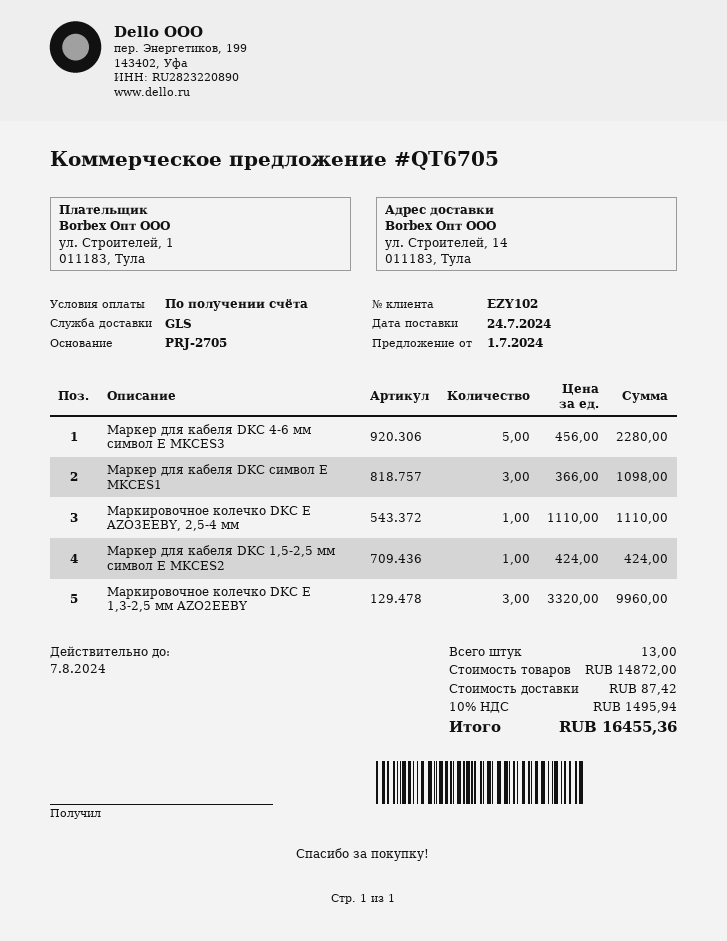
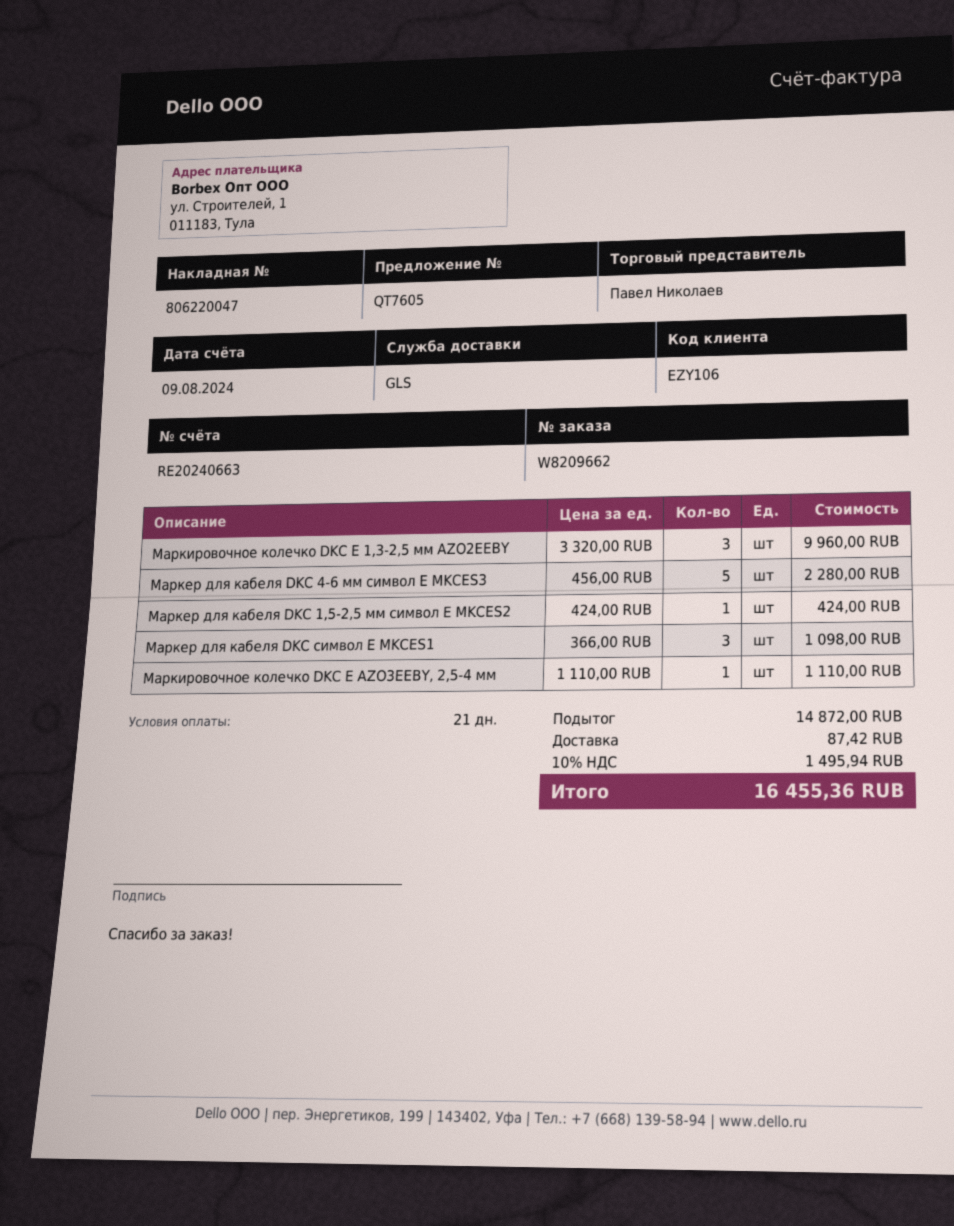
quote number: QT6705 -> QT7605
payment terms: on receipt -> 21 days
customer number: EZY102 -> EZY106

